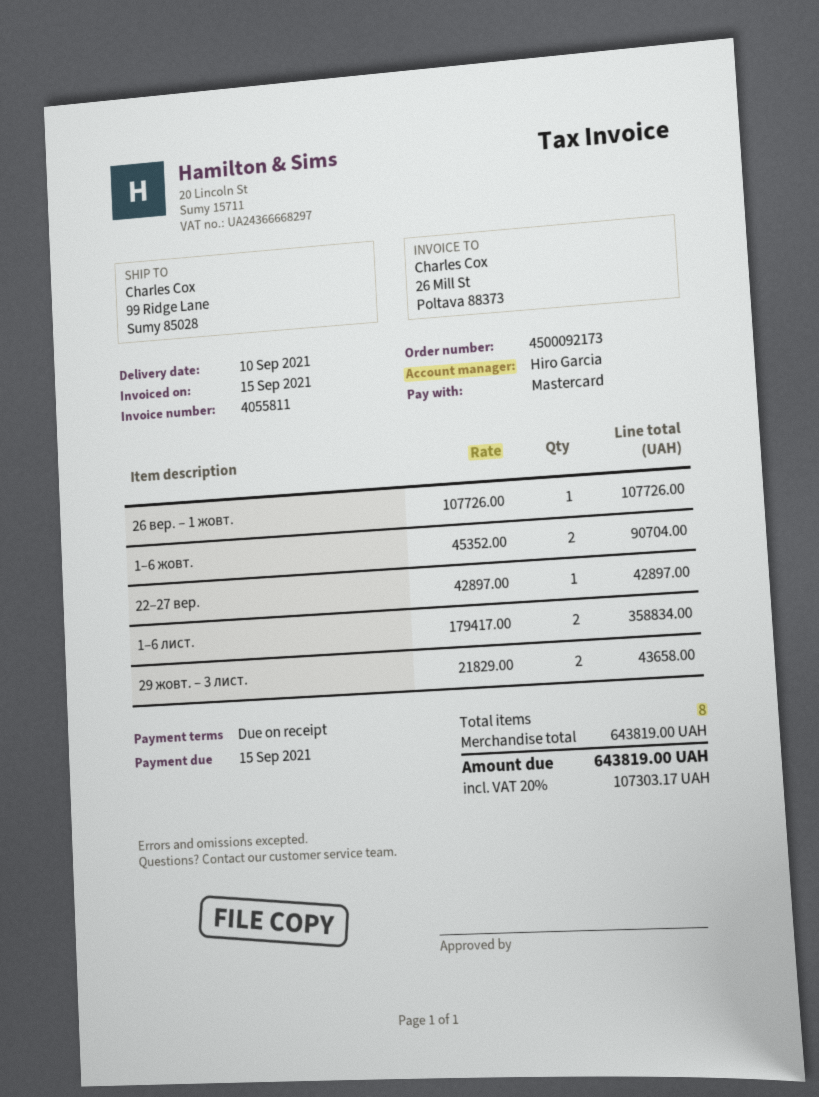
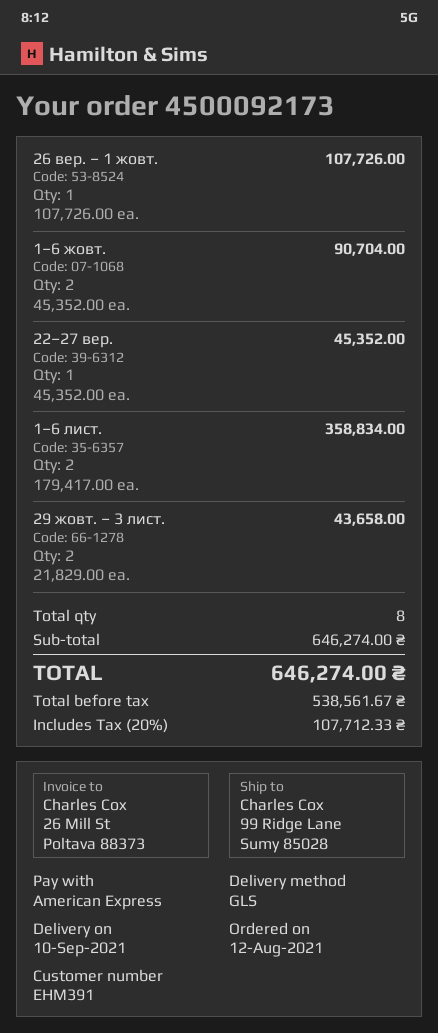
payment method: Mastercard -> American Express
22–27 вер.: 1 x 42897.00 = 42897.00 -> 1 x 45352.00 = 45352.00
subtotal: 643819.00 -> 646274.00
tax: 20% = 107303.17 -> 20% = 107712.33
total: 643819.00 -> 646274.00

